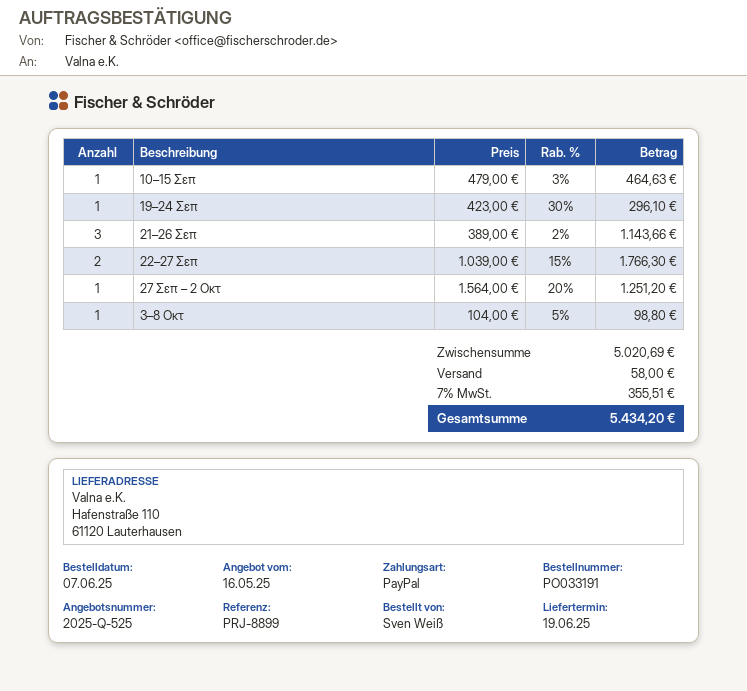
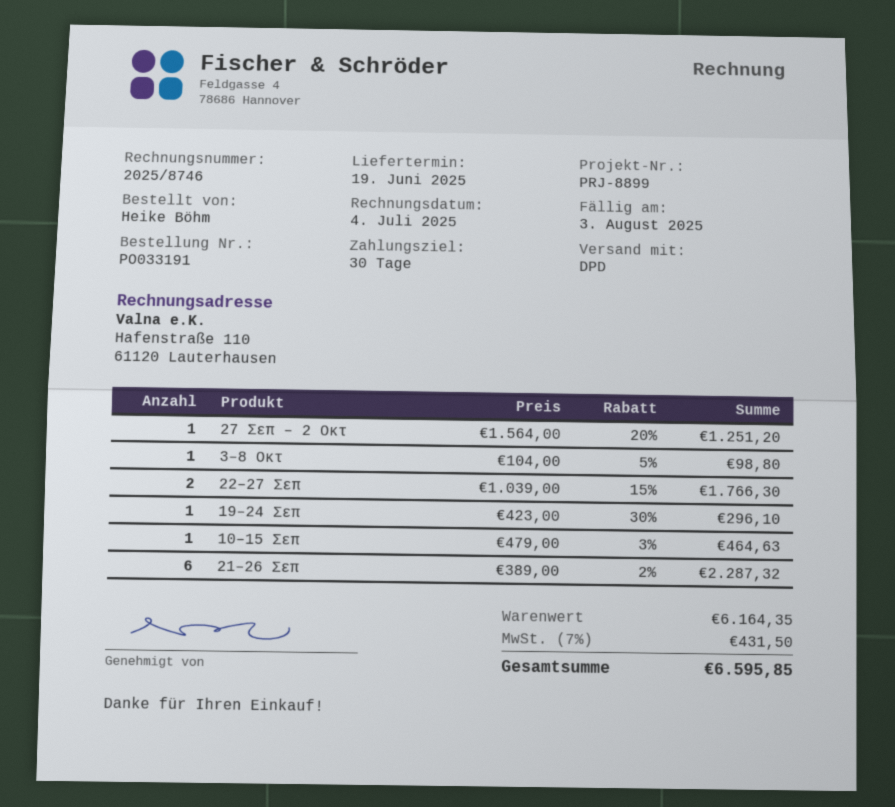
ordered by: Sven Weiß -> Heike Böhm
21–26 Σεπ: 3 x 389.00 - 2% = 1143.66 -> 6 x 389.00 - 2% = 2287.32
subtotal: 5020.69 -> 6164.35
shipping: 58.00 -> none
tax: 7% = 355.51 -> 7% = 431.50
total: 5434.20 -> 6595.85

